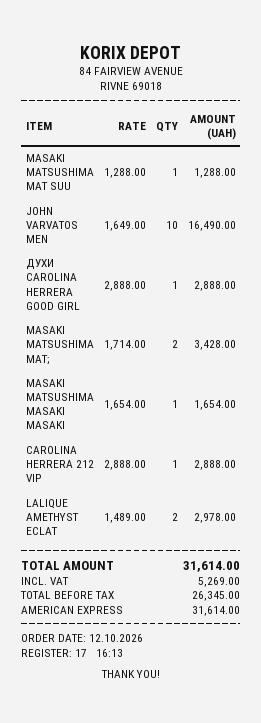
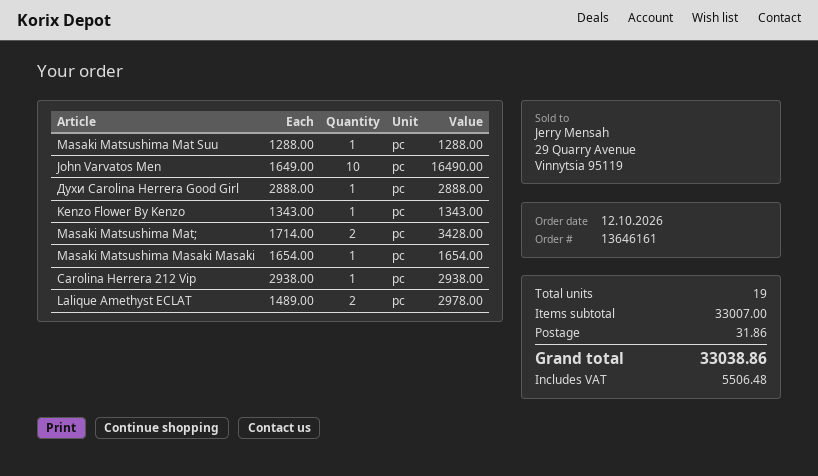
CAROLINA HERRERA 212 VIP: 1 x 2888.00 = 2888.00 -> 1 x 2938.00 = 2938.00
Kenzo Flower By Kenzo: none -> 1 x 1343.00 = 1343.00
shipping: none -> 31.86
tax: 5269.00 -> 5506.48
total: 31614.00 -> 33038.86

